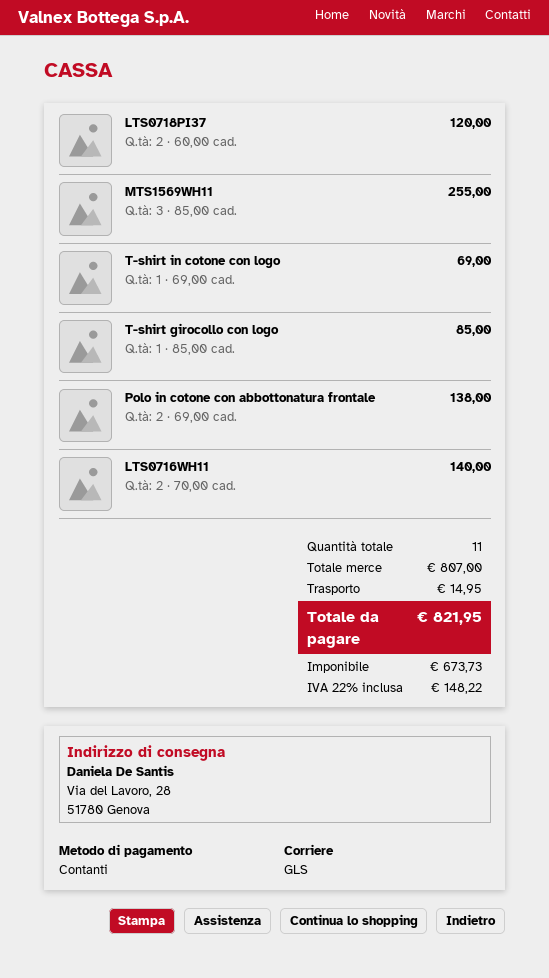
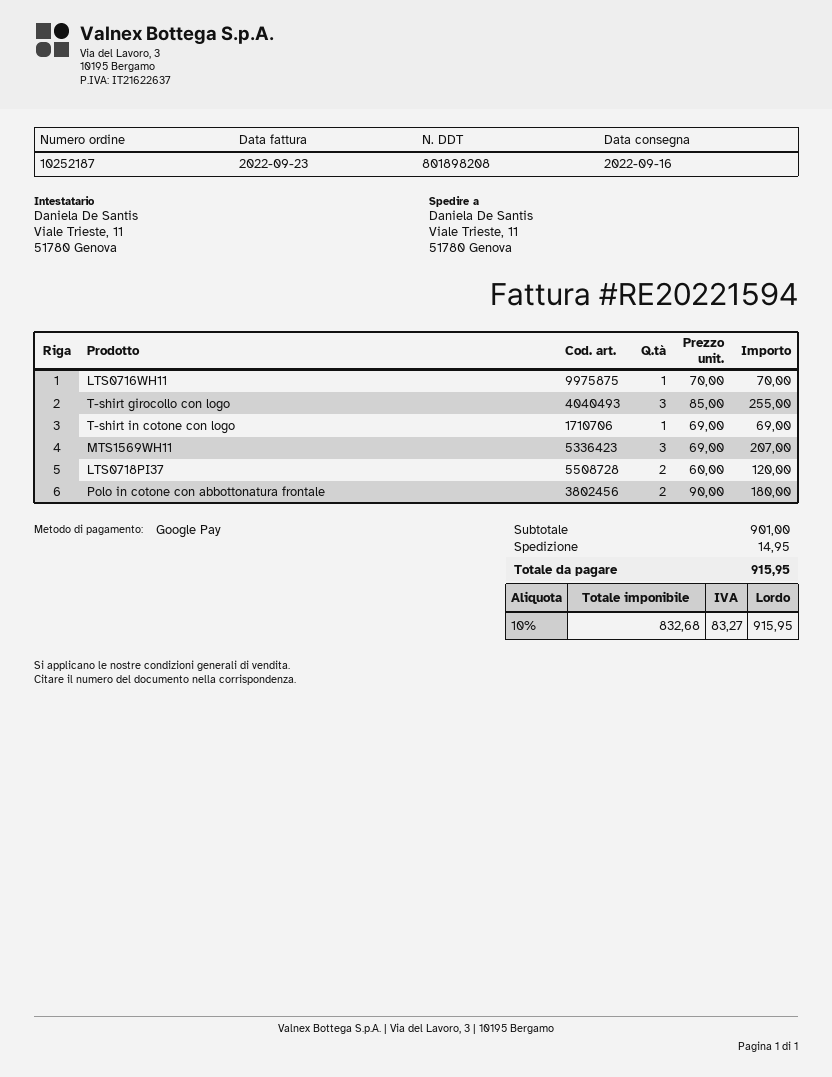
payment method: cash -> Google Pay
ship to: Via del Lavoro, 28, 51780 Genova -> Viale Trieste, 11, 51780 Genova
MTS1569WH11: 3 x 85.00 = 255.00 -> 3 x 69.00 = 207.00
T-shirt girocollo con logo: 1 x 85.00 = 85.00 -> 3 x 85.00 = 255.00
Polo in cotone con abbottonatura frontale: 2 x 69.00 = 138.00 -> 2 x 90.00 = 180.00
LTS0716WH11: 2 x 70.00 = 140.00 -> 1 x 70.00 = 70.00
subtotal: 807.00 -> 901.00
net: 673.73 -> 832.68
tax: 22% = 148.22 -> 10% = 83.27
total: 821.95 -> 915.95

